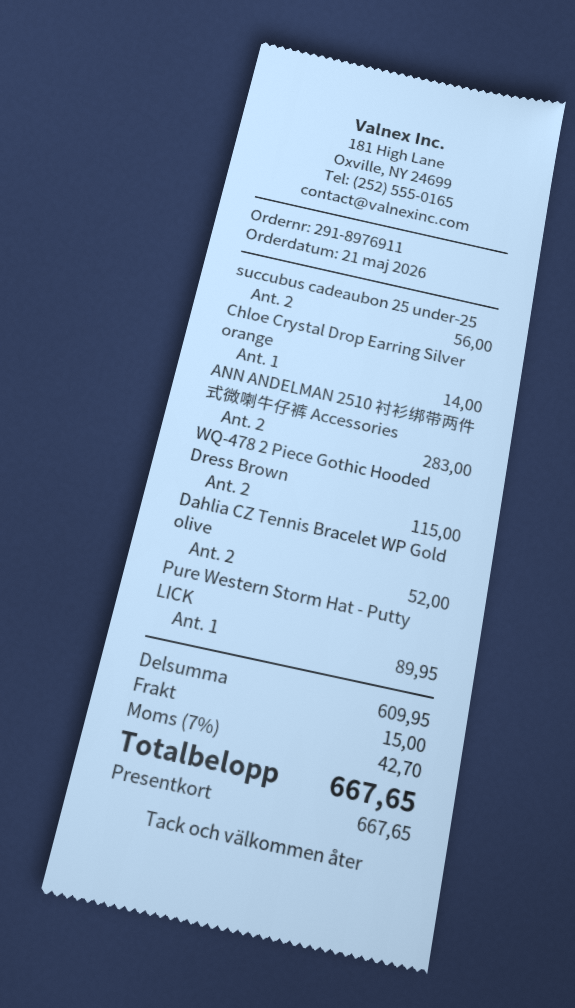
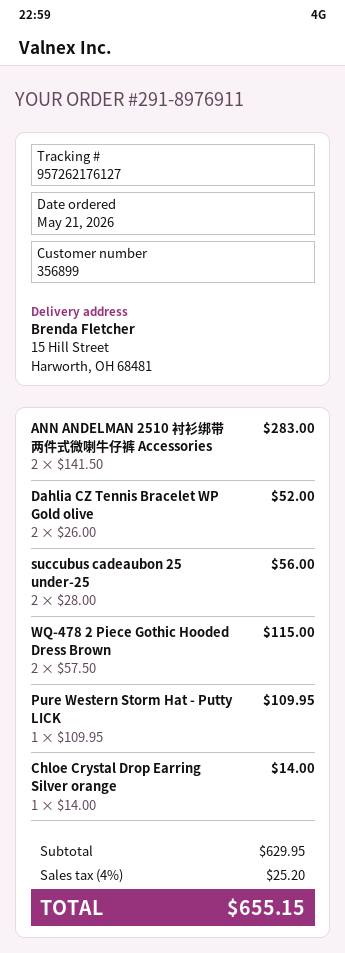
Pure Western Storm Hat - Putty LICK: 1 for 89.95 -> 1 for 109.95
subtotal: 609.95 -> 629.95
shipping: 15.00 -> none
tax: 7% = 42.70 -> 4% = 25.20
total: 667.65 -> 655.15

